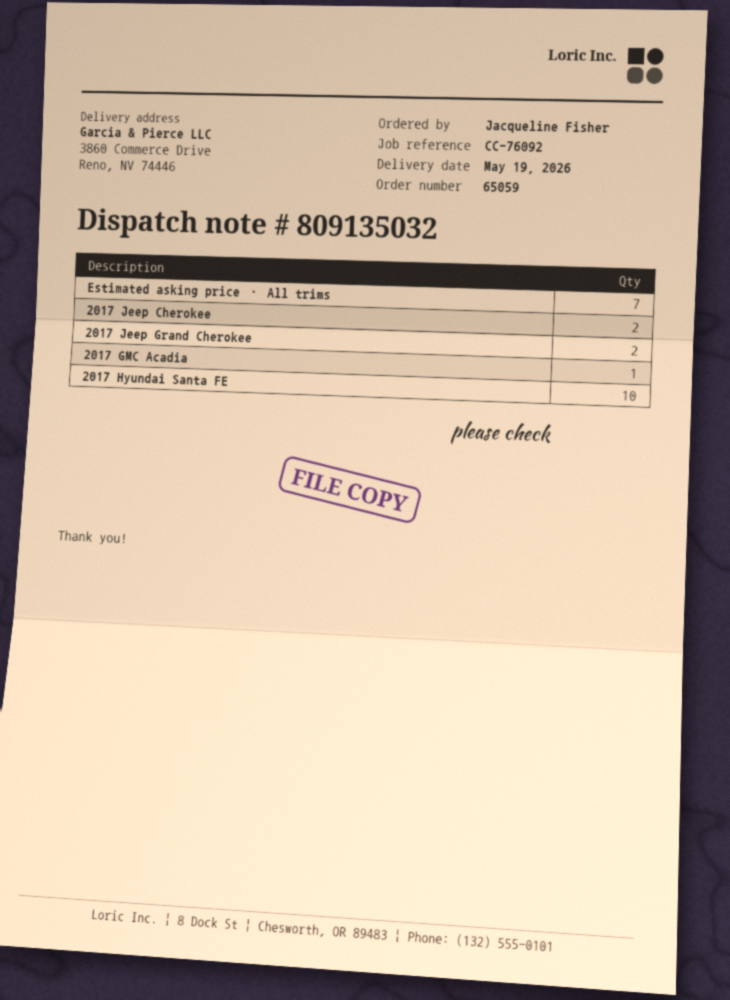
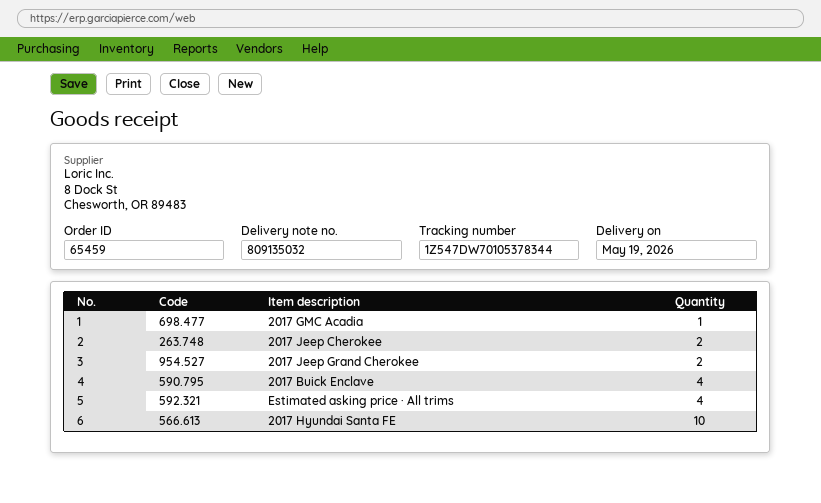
order number: 65059 -> 65459
Estimated asking price · All trims: 7 -> 4
2017 Buick Enclave: none -> 4

